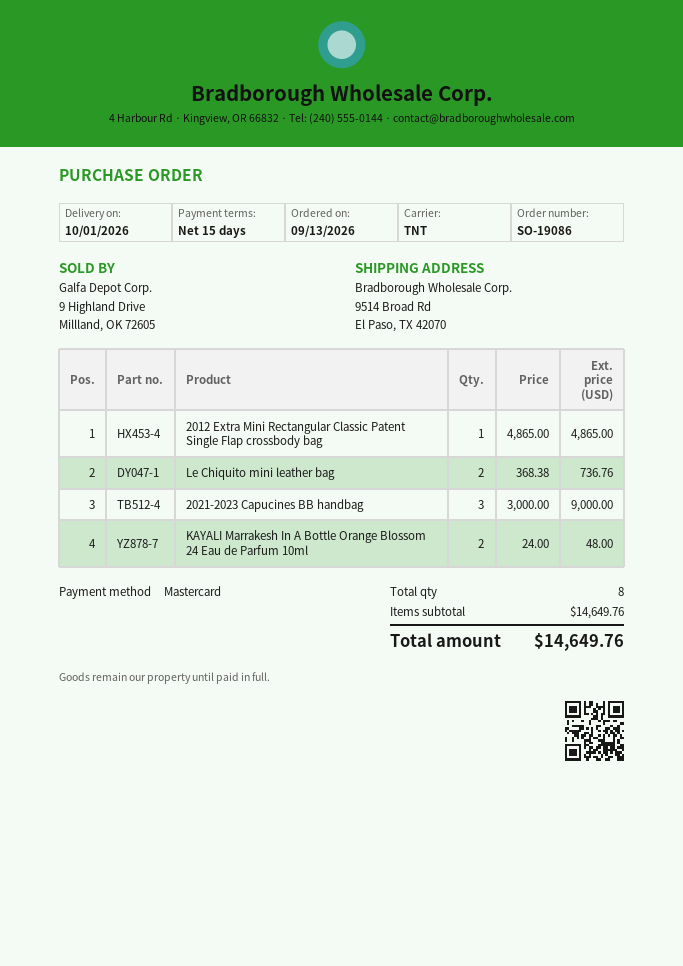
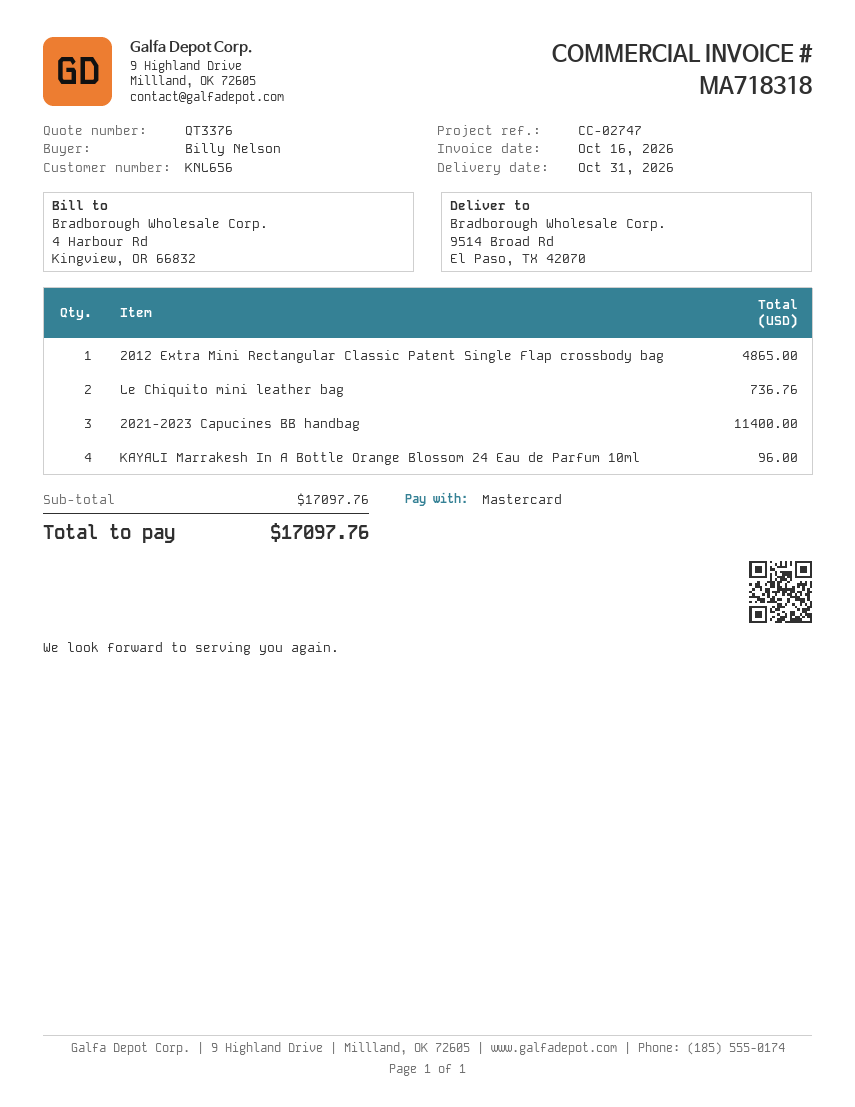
delivery date: 2026-10-01 -> 2026-10-31
2021-2023 Capucines BB handbag: 3 for 9000.00 -> 3 for 11400.00
KAYALI Marrakesh In A Bottle Orange Blossom 24 Eau de Parfum 10ml: 2 for 48.00 -> 4 for 96.00
subtotal: 14649.76 -> 17097.76
total: 14649.76 -> 17097.76

